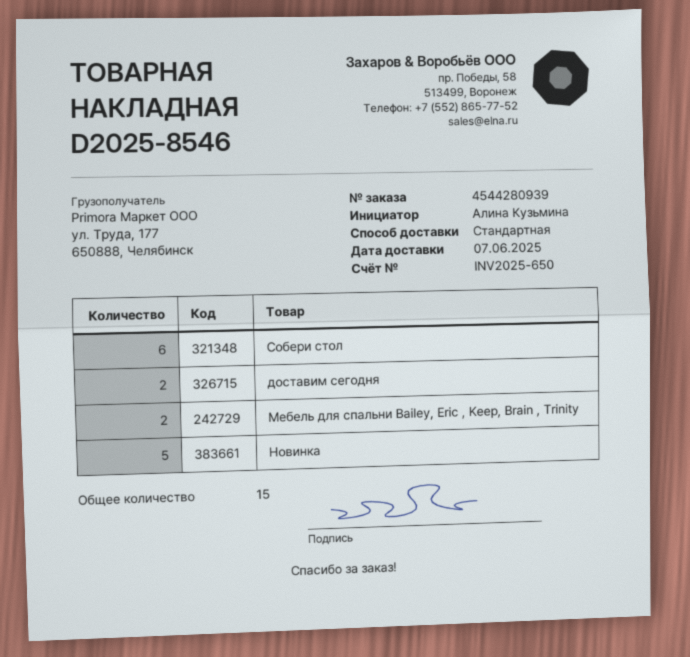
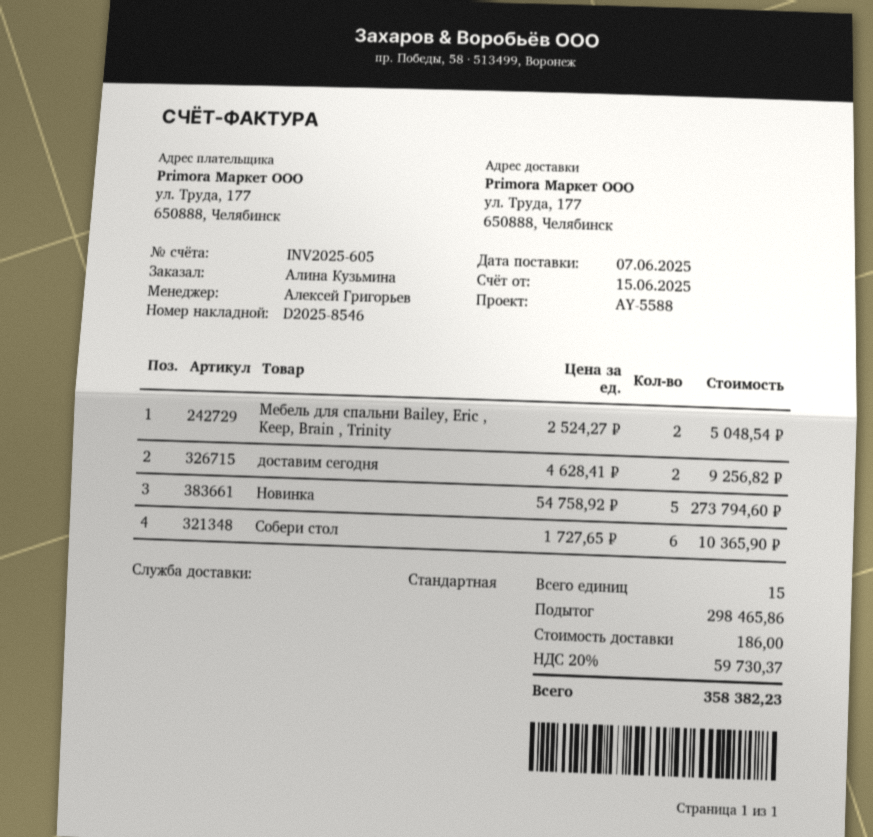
invoice number: INV2025-650 -> INV2025-605

